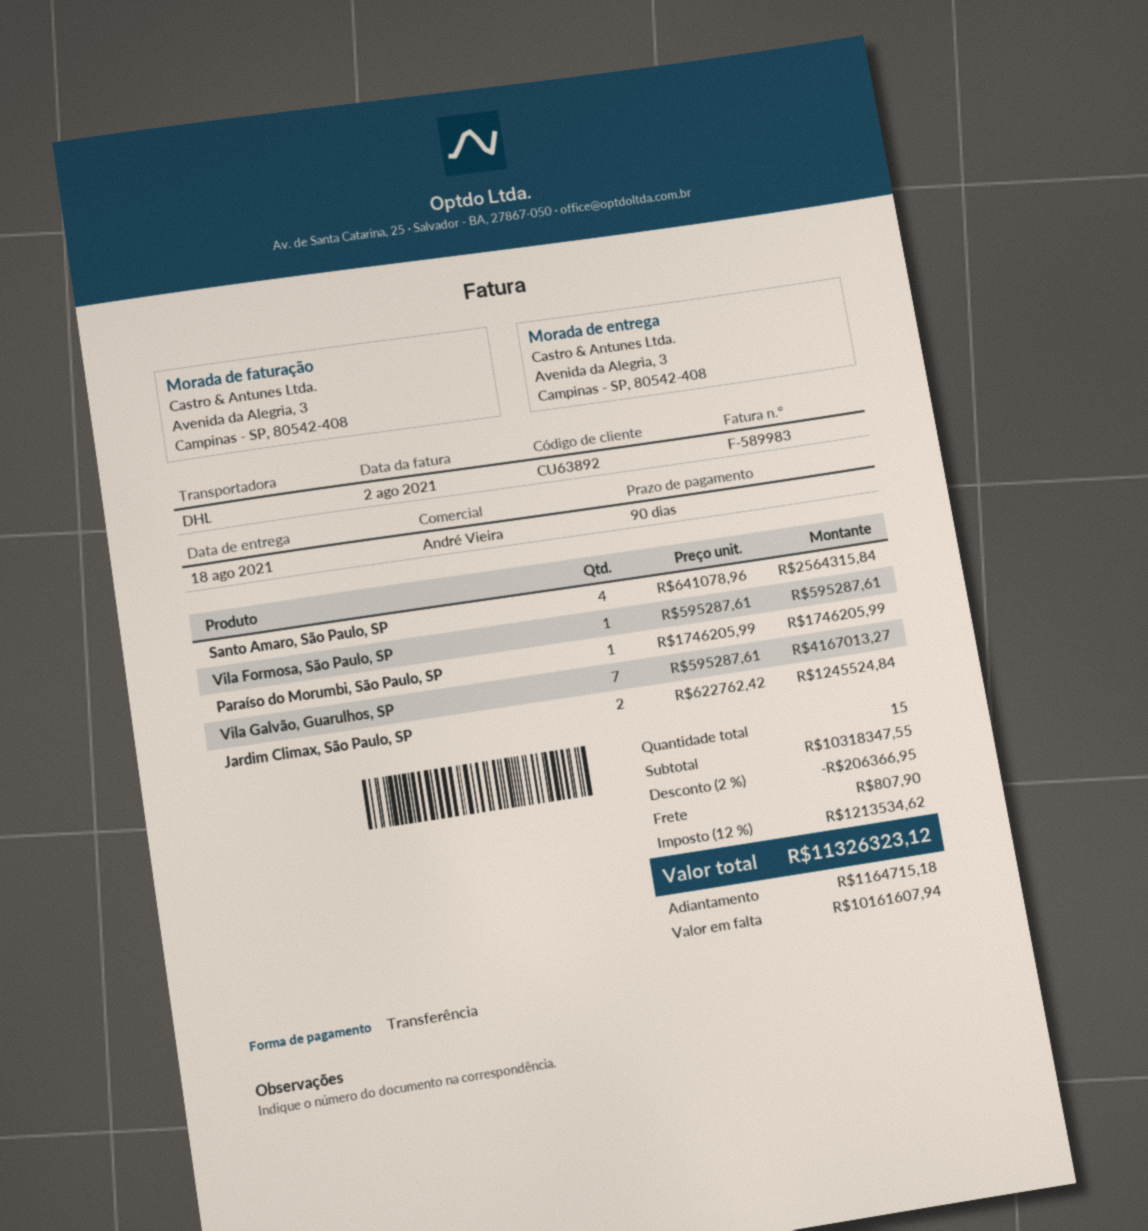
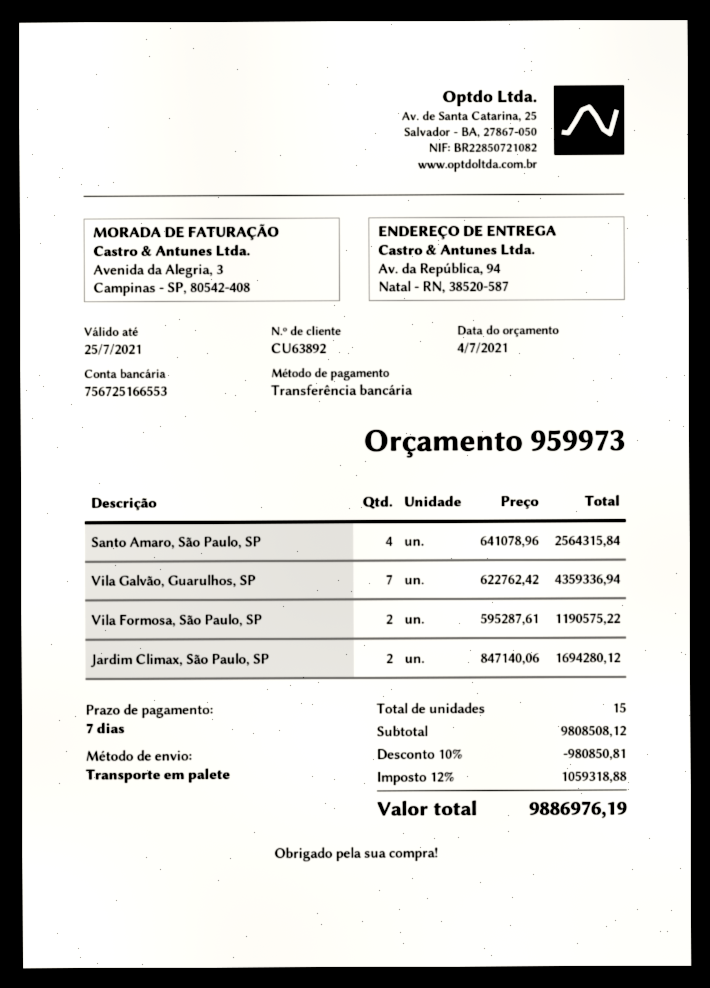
payment terms: 90 days -> 7 days
shipping method: DHL -> pallet freight
ship to: Avenida da Alegria, 3, Campinas - SP, 80542-408 -> Av. da República, 94, Natal - RN, 38520-587
Vila Formosa, São Paulo, SP: 1 x 595287.61 = 595287.61 -> 2 x 595287.61 = 1190575.22
Paraíso do Morumbi, São Paulo, SP: 1 x 1746205.99 = 1746205.99 -> none
Vila Galvão, Guarulhos, SP: 7 x 595287.61 = 4167013.27 -> 7 x 622762.42 = 4359336.94
Jardim Climax, São Paulo, SP: 2 x 622762.42 = 1245524.84 -> 2 x 847140.06 = 1694280.12
subtotal: 10318347.55 -> 9808508.12
discount: 2% = 206366.95 -> 10% = 980850.81
shipping: 807.90 -> none
tax: 12% = 1213534.62 -> 12% = 1059318.88
total: 11326323.12 -> 9886976.19

